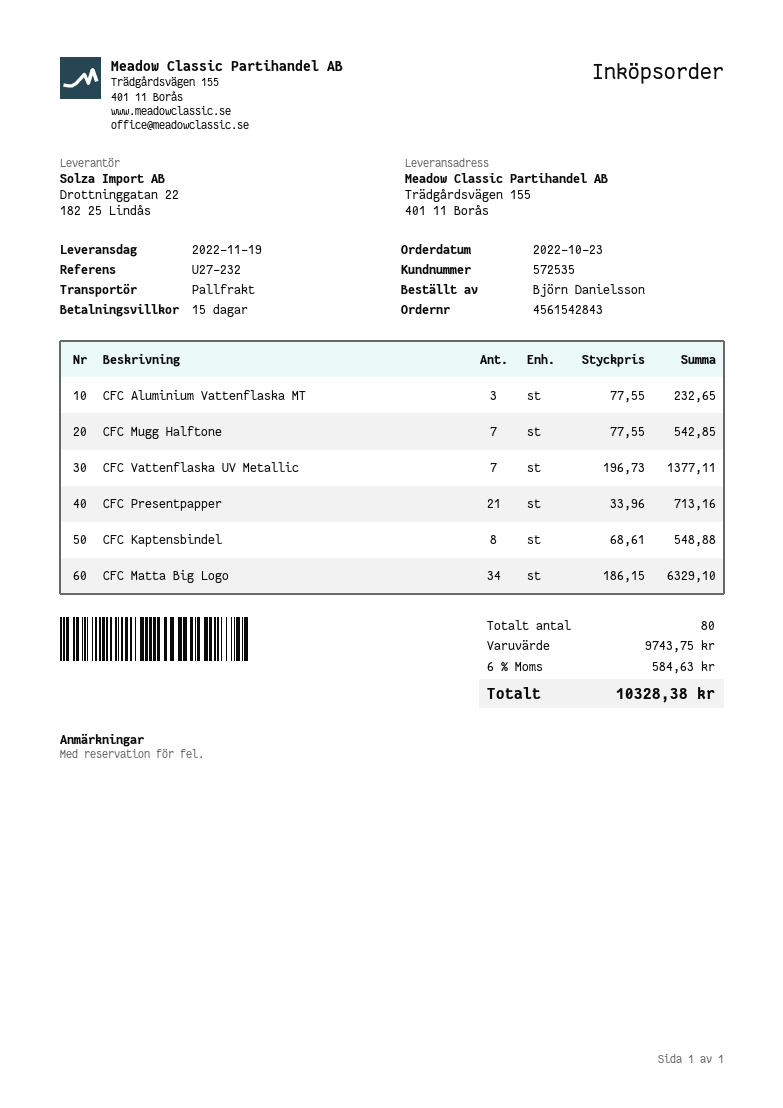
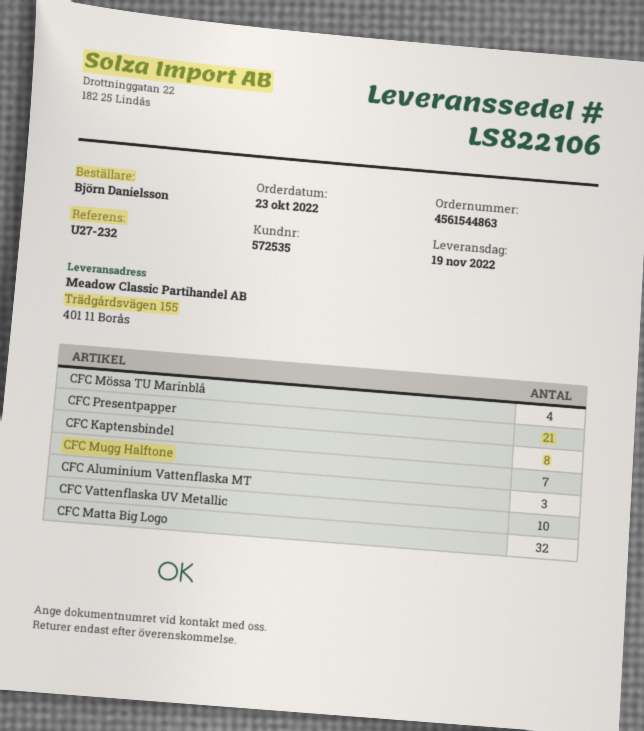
order number: 4561542843 -> 4561544863
CFC Vattenflaska UV Metallic: 7 -> 10
CFC Matta Big Logo: 34 -> 32
CFC Mössa TU Marinblå: none -> 4

